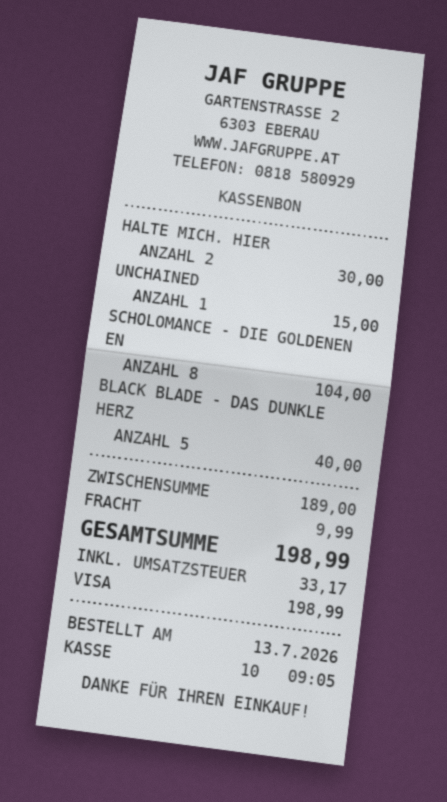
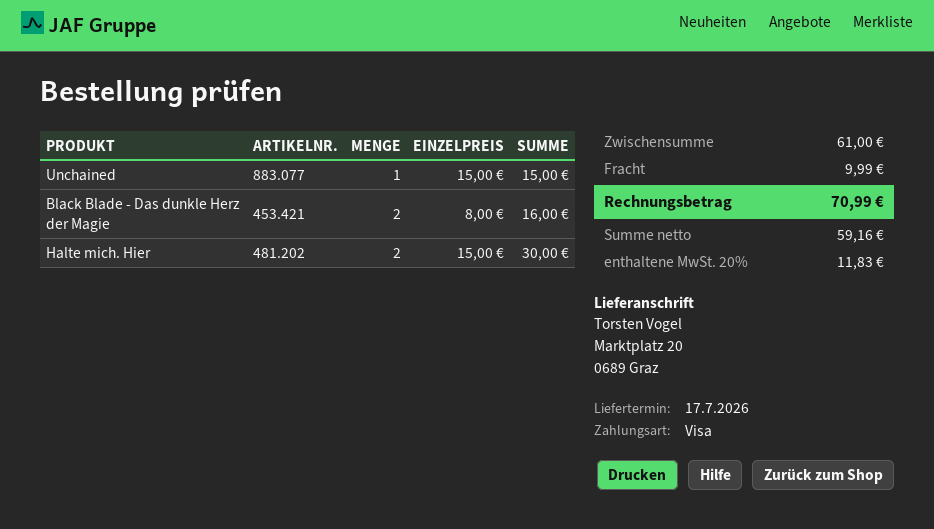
SCHOLOMANCE - DIE GOLDENEN EN: 8 for 104.00 -> none
BLACK BLADE - DAS DUNKLE HERZ: 5 for 40.00 -> 2 for 16.00
subtotal: 189.00 -> 61.00
tax: 33.17 -> 11.83
total: 198.99 -> 70.99

